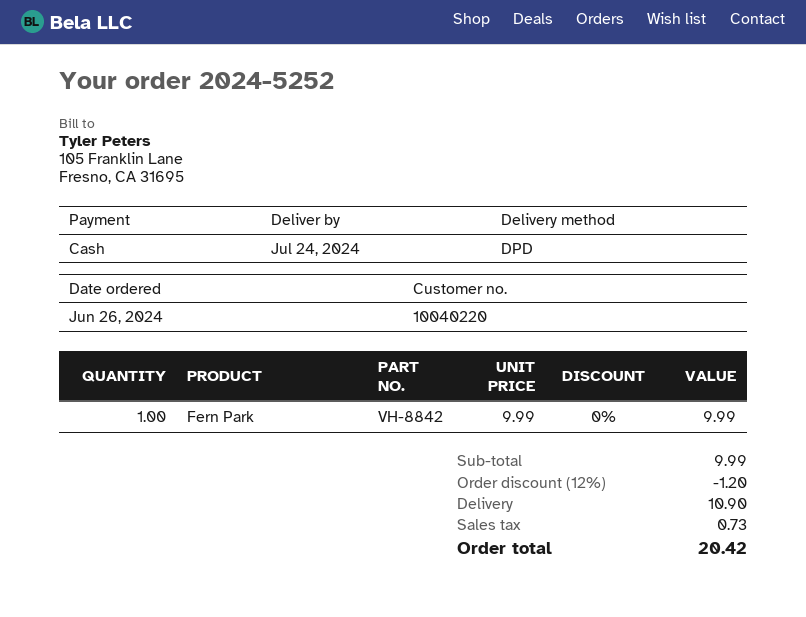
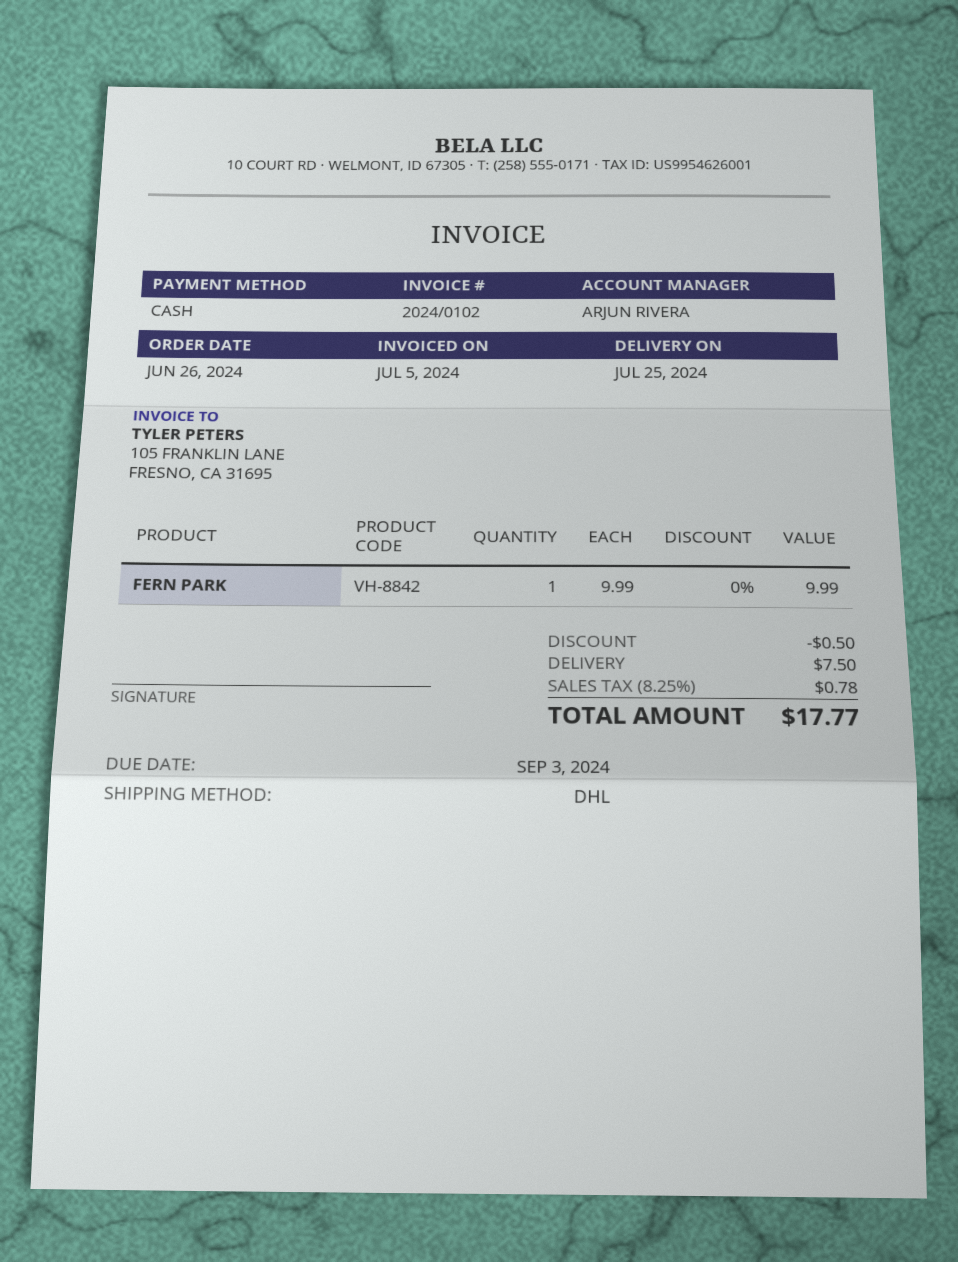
delivery date: 2024-07-24 -> 2024-07-25
shipping method: DPD -> DHL
discount: 1.20 -> 0.50
shipping: 10.90 -> 7.50
tax: 0.73 -> 0.78
total: 20.42 -> 17.77

